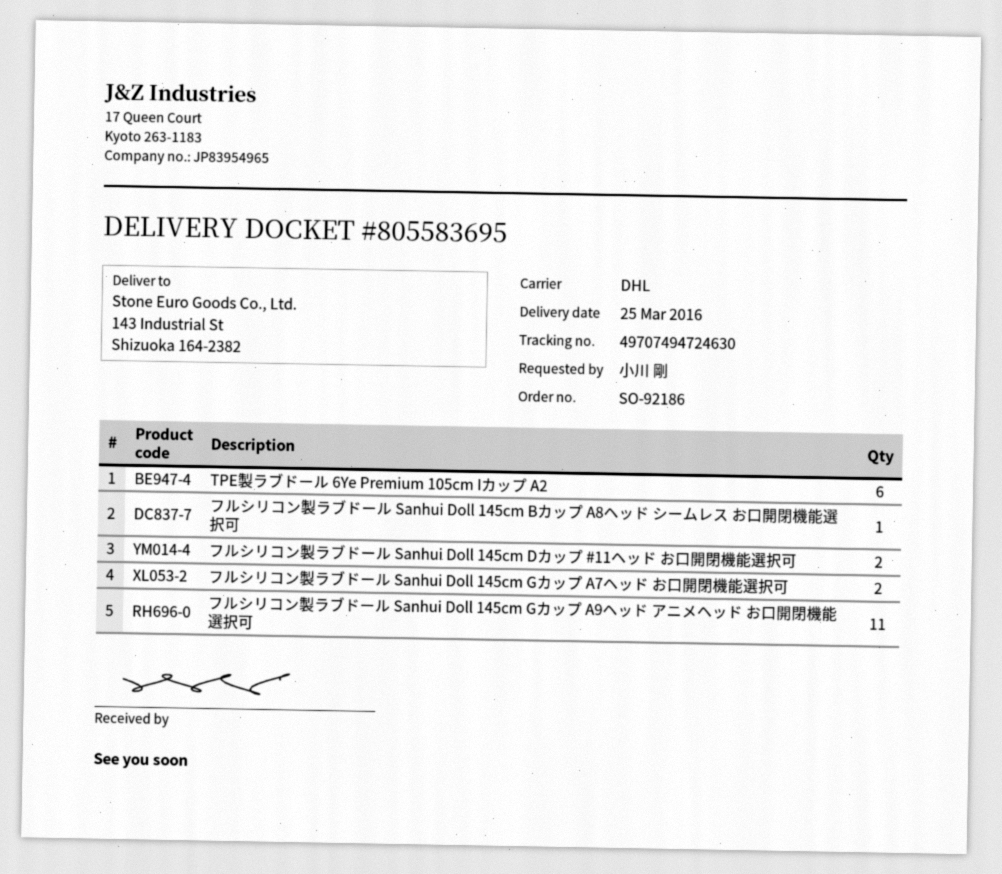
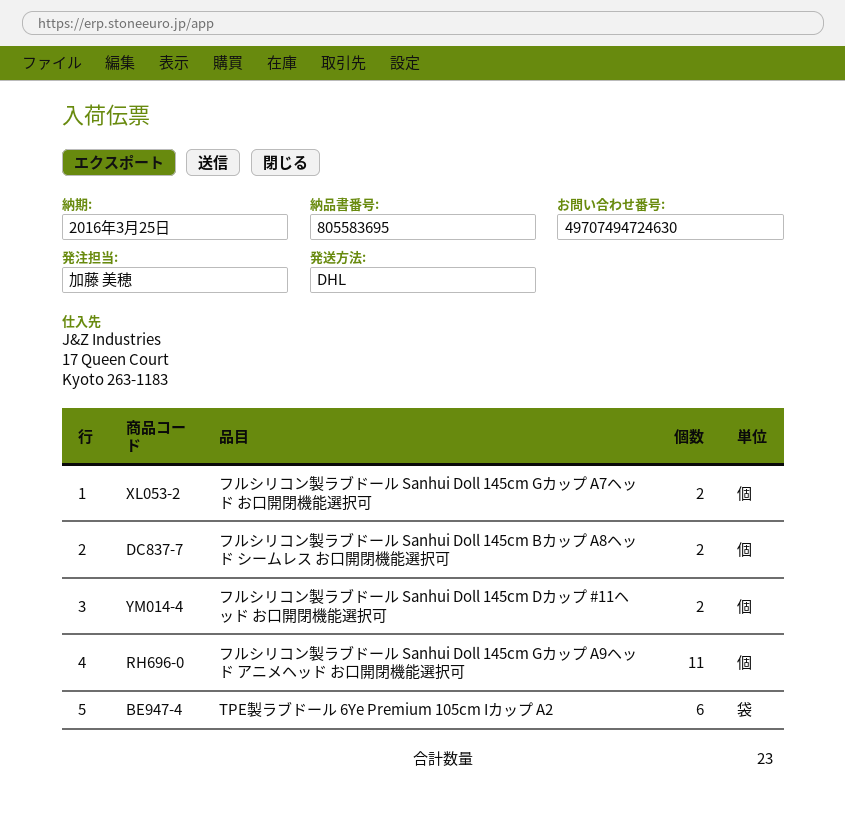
ordered by: 小川 剛 -> 加藤 美穂
フルシリコン製ラブドール Sanhui Doll 145cm Bカップ A8ヘッド シームレス お口開閉機能選択可: 1 -> 2

